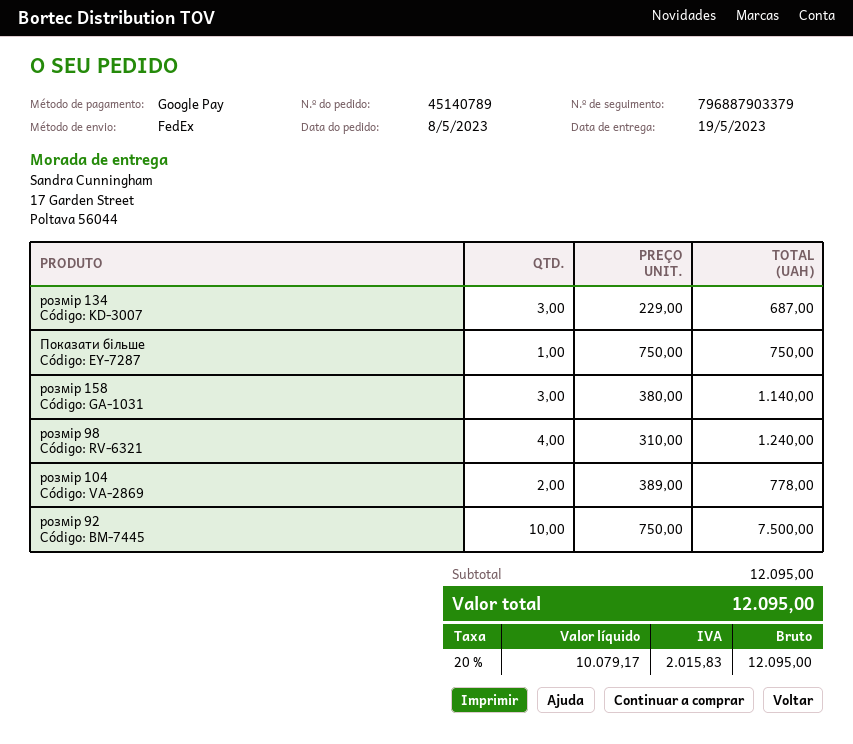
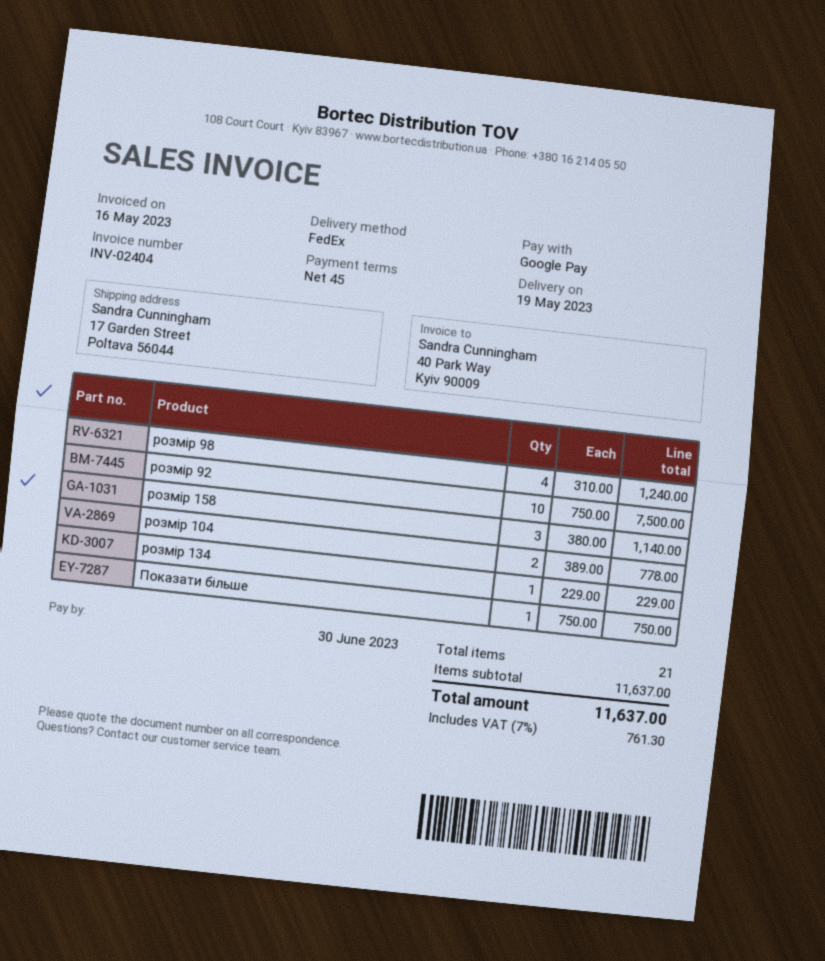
розмір 134: 3 x 229.00 = 687.00 -> 1 x 229.00 = 229.00
subtotal: 12095.00 -> 11637.00
tax: 20% = 2015.83 -> 7% = 761.30
total: 12095.00 -> 11637.00

